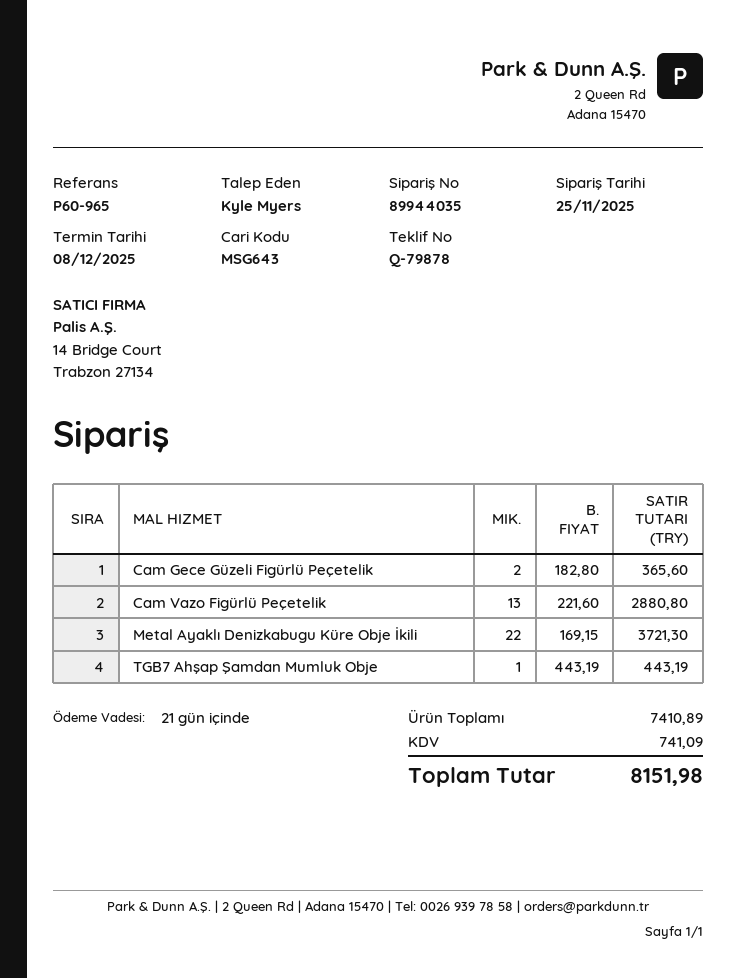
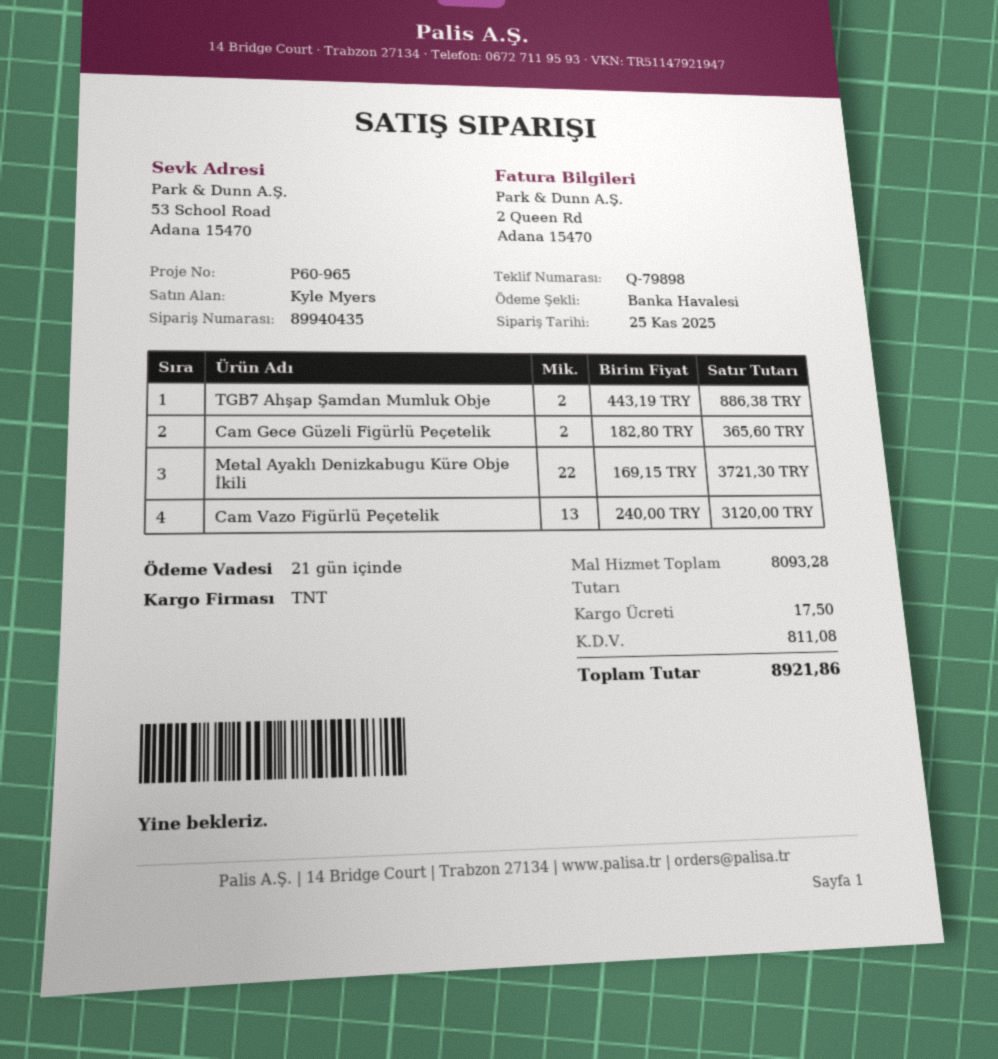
quote number: Q-79878 -> Q-79898
order number: 89944035 -> 89940435
Cam Vazo Figürlü Peçetelik: 13 x 221.60 = 2880.80 -> 13 x 240.00 = 3120.00
TGB7 Ahşap Şamdan Mumluk Obje: 1 x 443.19 = 443.19 -> 2 x 443.19 = 886.38
subtotal: 7410.89 -> 8093.28
shipping: none -> 17.50
tax: 741.09 -> 811.08
total: 8151.98 -> 8921.86

